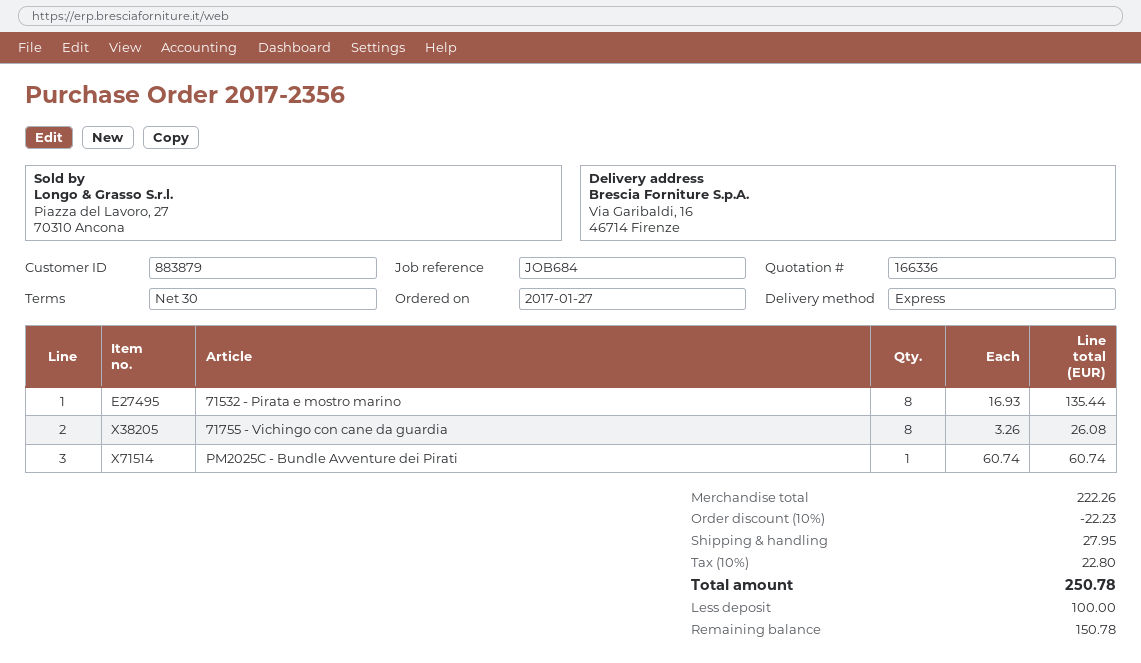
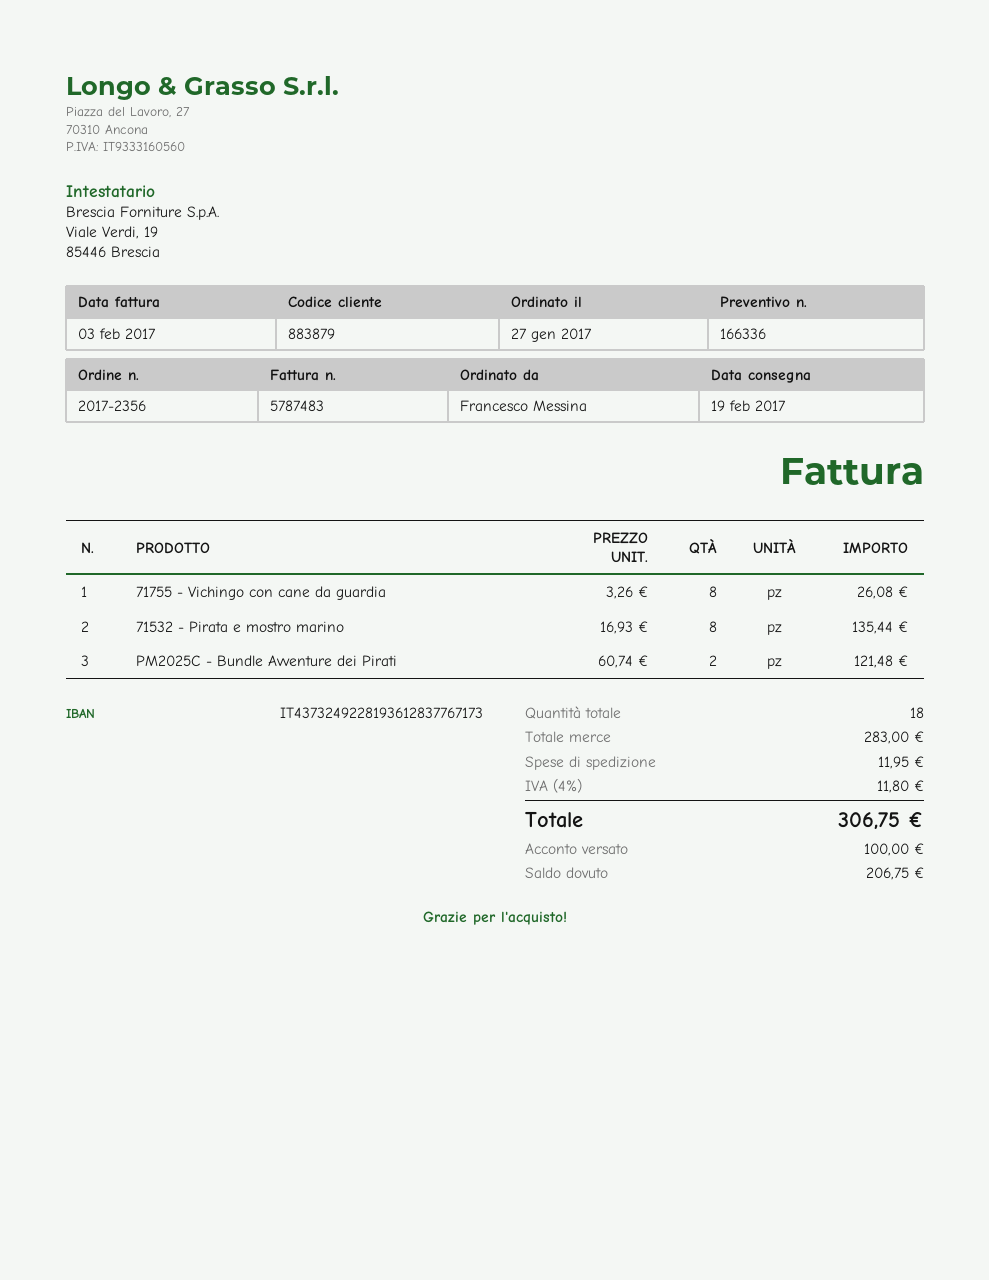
PM2025C - Bundle Avventure dei Pirati: 1 x 60.74 = 60.74 -> 2 x 60.74 = 121.48
subtotal: 222.26 -> 283.00
discount: 10% = 22.23 -> none
shipping: 27.95 -> 11.95
tax: 10% = 22.80 -> 4% = 11.80
total: 250.78 -> 306.75
balance: 150.78 -> 206.75

